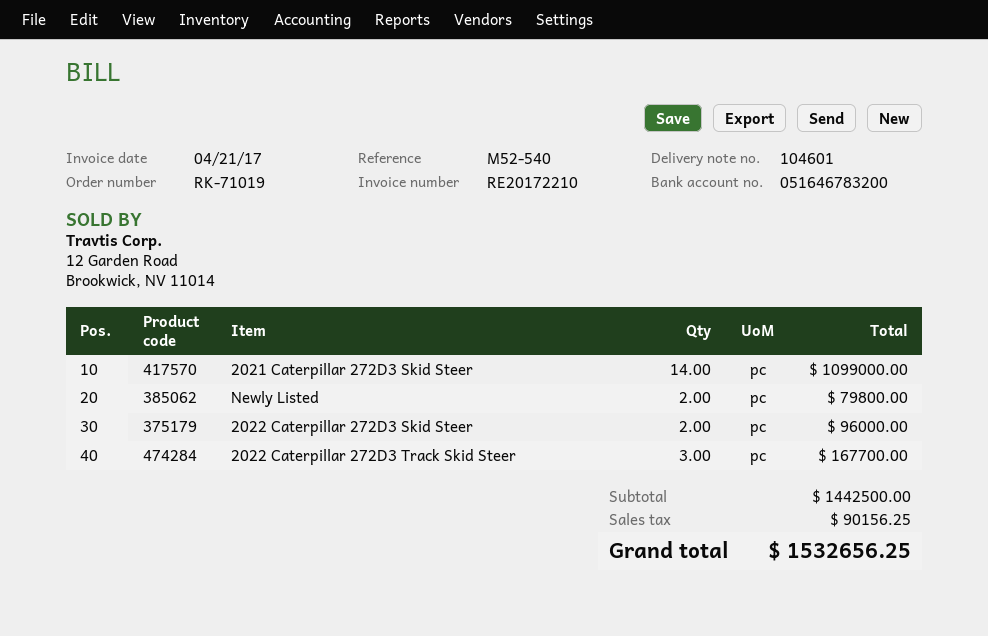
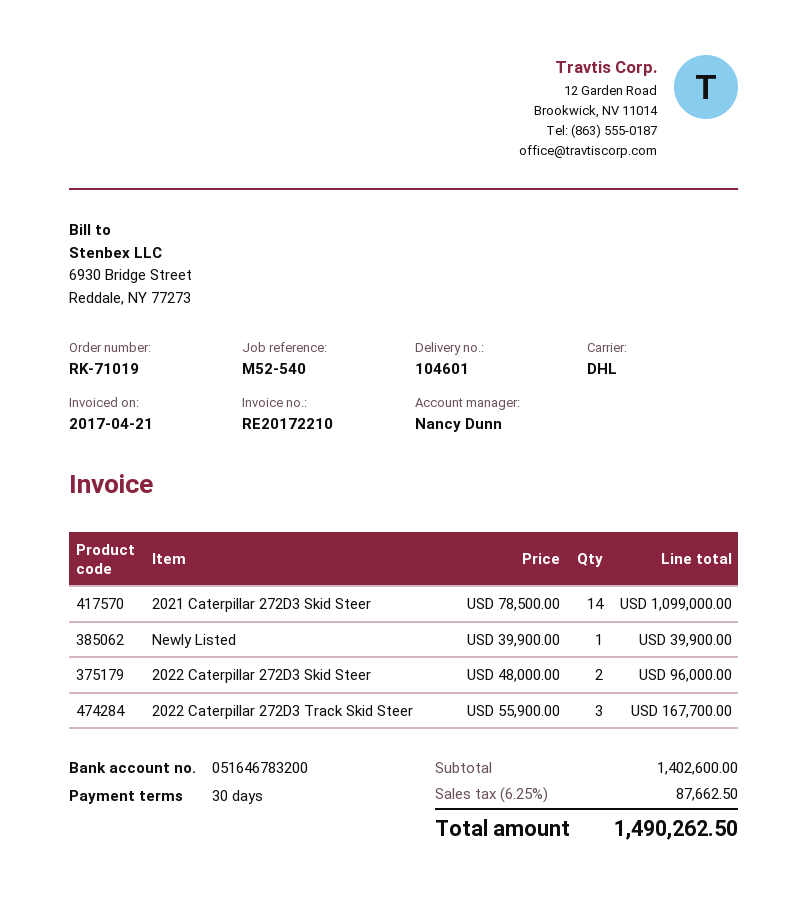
Newly Listed: 2 for 79800.00 -> 1 for 39900.00
subtotal: 1442500.00 -> 1402600.00
tax: 90156.25 -> 87662.50
total: 1532656.25 -> 1490262.50

